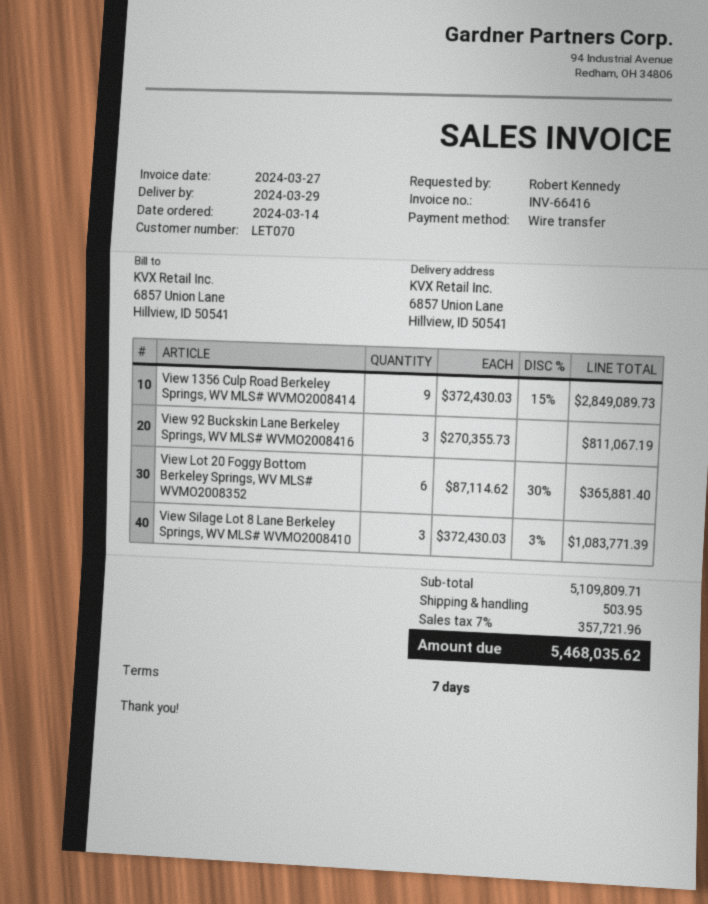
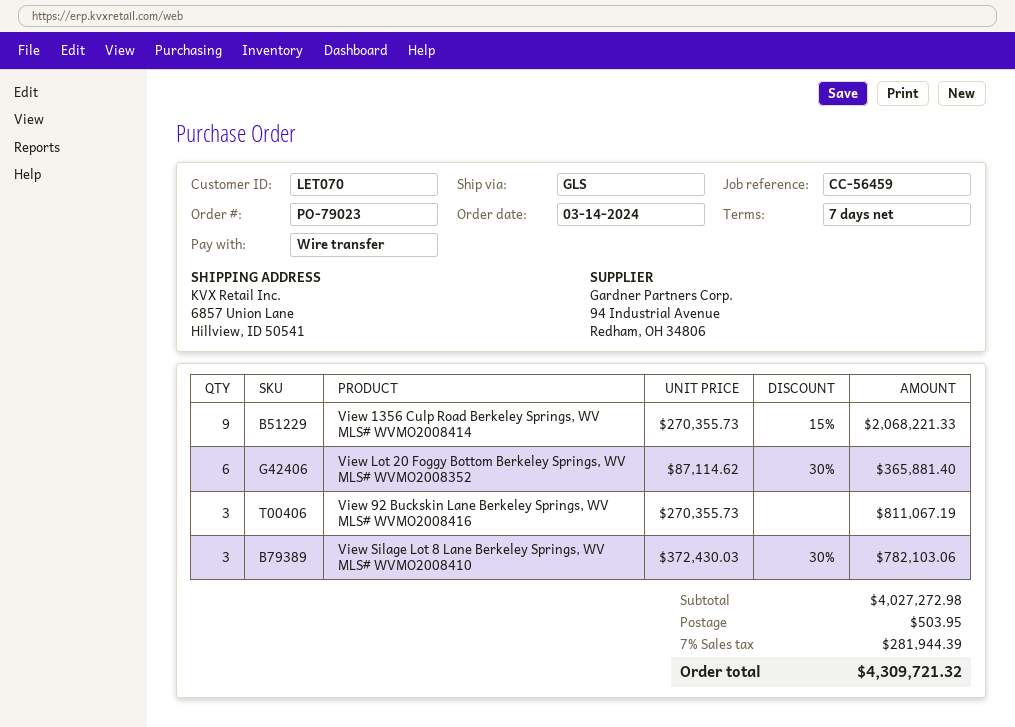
View 1356 Culp Road Berkeley Springs, WV MLS# WVMO2008414: 9 x 372430.03 - 15% = 2849089.73 -> 9 x 270355.73 - 15% = 2068221.33
View Silage Lot 8 Lane Berkeley Springs, WV MLS# WVMO2008410: 3 x 372430.03 - 3% = 1083771.39 -> 3 x 372430.03 - 30% = 782103.06
subtotal: 5109809.71 -> 4027272.98
tax: 7% = 357721.96 -> 7% = 281944.39
total: 5468035.62 -> 4309721.32

